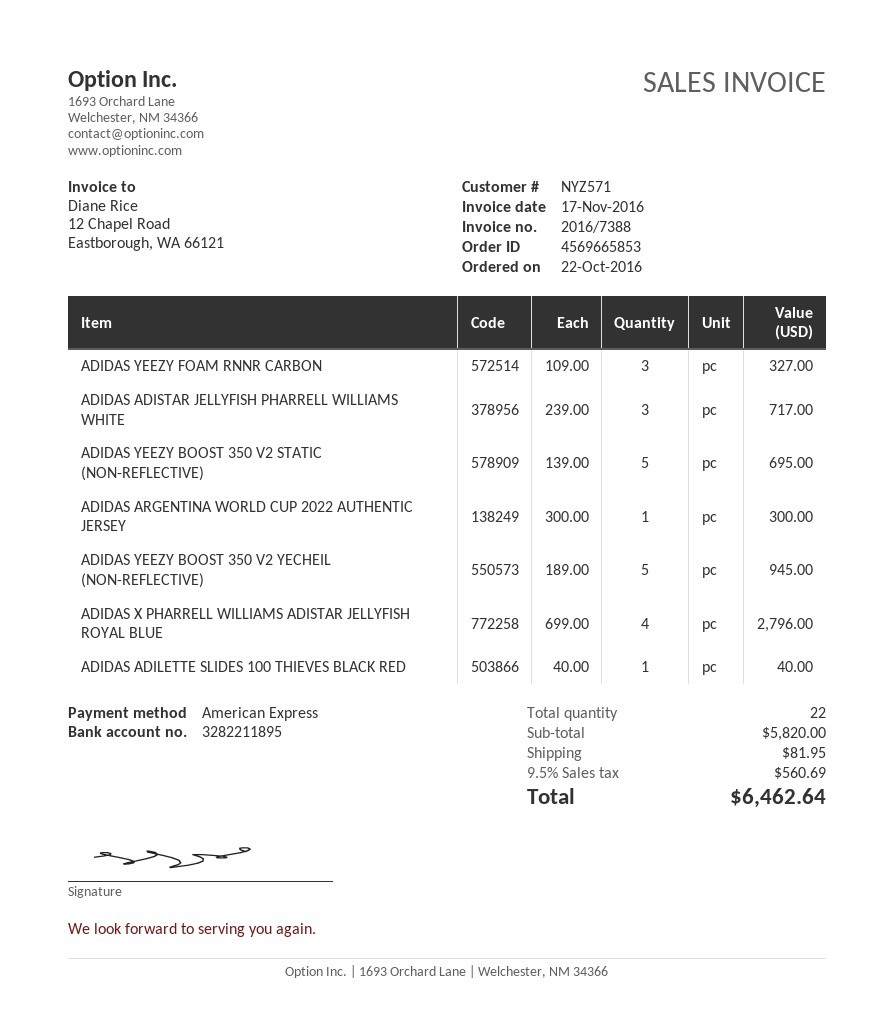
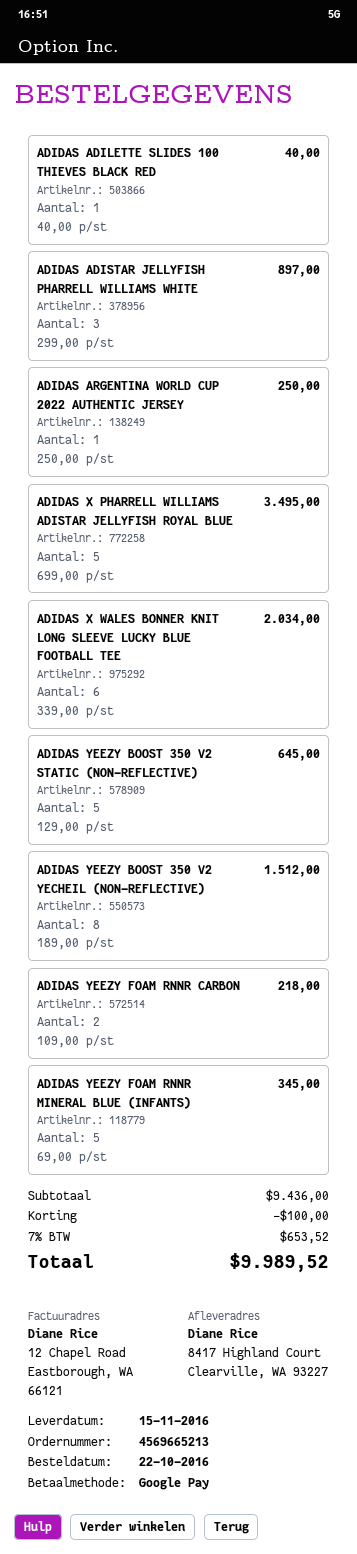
order number: 4569665853 -> 4569665213
payment method: American Express -> Google Pay
ADIDAS YEEZY FOAM RNNR CARBON: 3 x 109.00 = 327.00 -> 2 x 109.00 = 218.00
ADIDAS ADISTAR JELLYFISH PHARRELL WILLIAMS WHITE: 3 x 239.00 = 717.00 -> 3 x 299.00 = 897.00
ADIDAS YEEZY BOOST 350 V2 STATIC (NON-REFLECTIVE): 5 x 139.00 = 695.00 -> 5 x 129.00 = 645.00
ADIDAS ARGENTINA WORLD CUP 2022 AUTHENTIC JERSEY: 1 x 300.00 = 300.00 -> 1 x 250.00 = 250.00
ADIDAS YEEZY BOOST 350 V2 YECHEIL (NON-REFLECTIVE): 5 x 189.00 = 945.00 -> 8 x 189.00 = 1512.00
ADIDAS X PHARRELL WILLIAMS ADISTAR JELLYFISH ROYAL BLUE: 4 x 699.00 = 2796.00 -> 5 x 699.00 = 3495.00
ADIDAS X WALES BONNER KNIT LONG SLEEVE LUCKY BLUE FOOTBALL TEE: none -> 6 x 339.00 = 2034.00
ADIDAS YEEZY FOAM RNNR MINERAL BLUE (INFANTS): none -> 5 x 69.00 = 345.00
subtotal: 5820.00 -> 9436.00
discount: none -> 100.00
shipping: 81.95 -> none
tax: 9.5% = 560.69 -> 7% = 653.52
total: 6462.64 -> 9989.52

